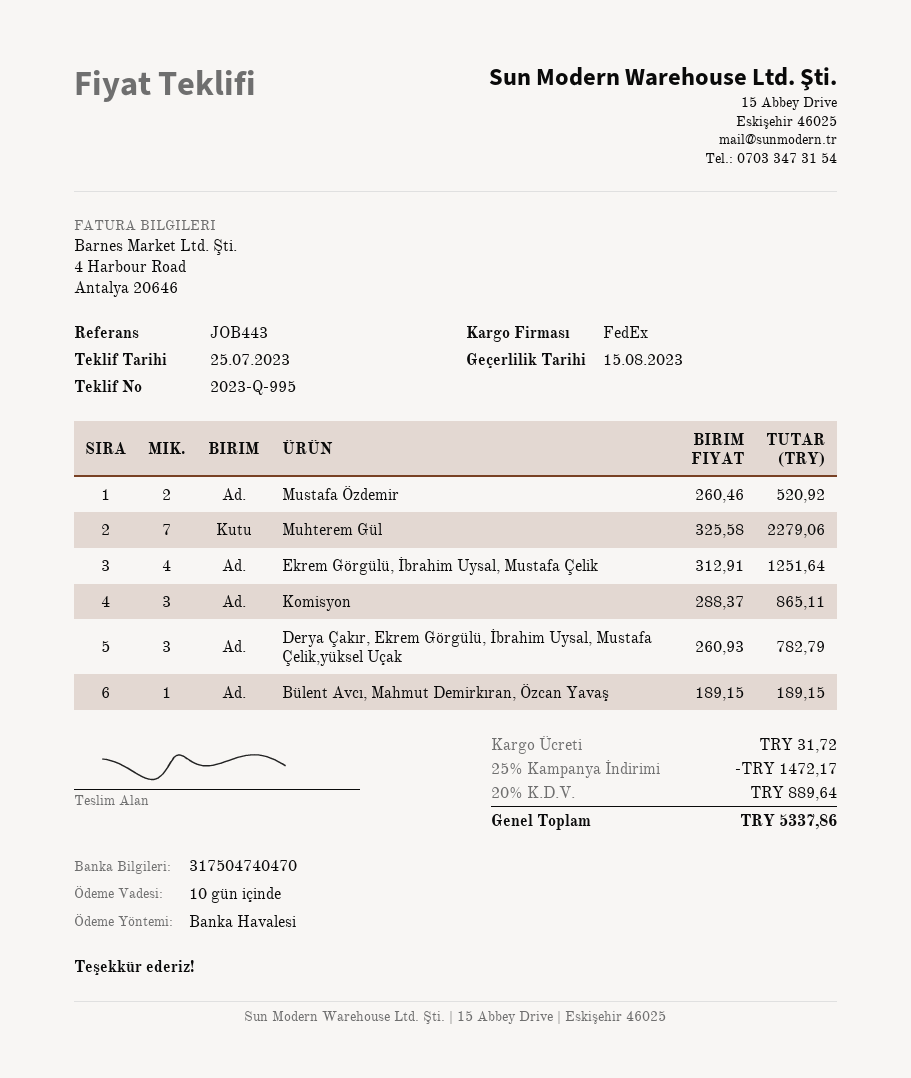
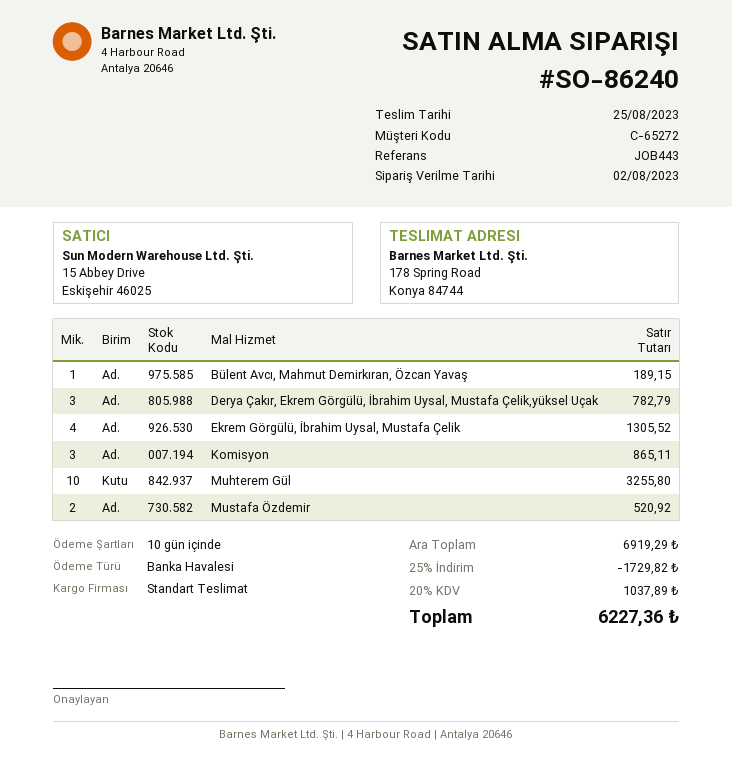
shipping method: FedEx -> standard
Muhterem Gül: 7 for 2279.06 -> 10 for 3255.80
Ekrem Görgülü, İbrahim Uysal, Mustafa Çelik: 4 for 1251.64 -> 4 for 1305.52
discount: 25% = 1472.17 -> 25% = 1729.82
shipping: 31.72 -> none
tax: 20% = 889.64 -> 20% = 1037.89
total: 5337.86 -> 6227.36

